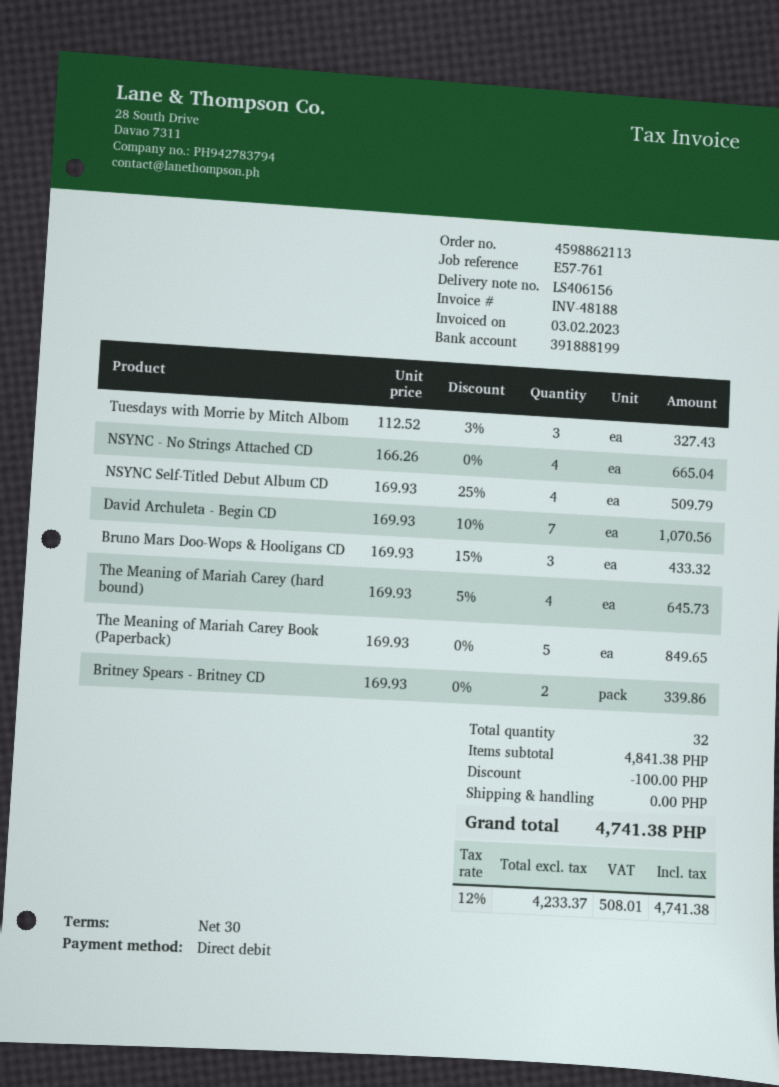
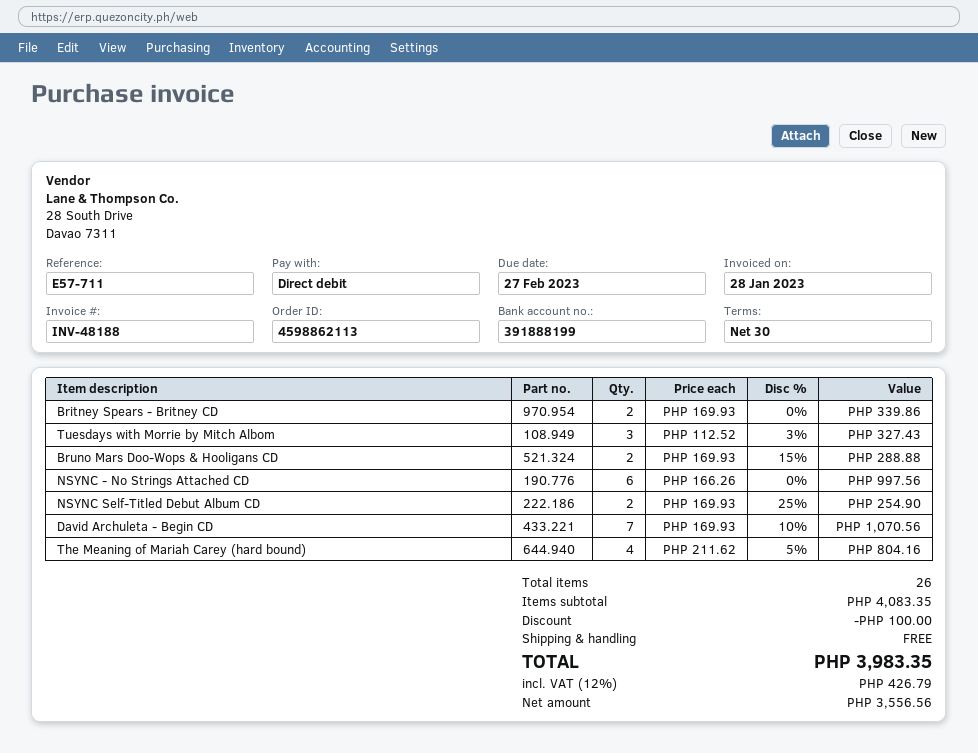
invoice date: 2023-02-03 -> 2023-01-28
reference: E57-761 -> E57-711
NSYNC - No Strings Attached CD: 4 x 166.26 = 665.04 -> 6 x 166.26 = 997.56
NSYNC Self-Titled Debut Album CD: 4 x 169.93 - 25% = 509.79 -> 2 x 169.93 - 25% = 254.90
Bruno Mars Doo-Wops & Hooligans CD: 3 x 169.93 - 15% = 433.32 -> 2 x 169.93 - 15% = 288.88
The Meaning of Mariah Carey (hard bound): 4 x 169.93 - 5% = 645.73 -> 4 x 211.62 - 5% = 804.16
The Meaning of Mariah Carey Book (Paperback): 5 x 169.93 = 849.65 -> none
total quantity: 32 -> 26
subtotal: 4841.38 -> 4083.35
net: 4233.37 -> 3556.56
tax: 12% = 508.01 -> 12% = 426.79
total: 4741.38 -> 3983.35

